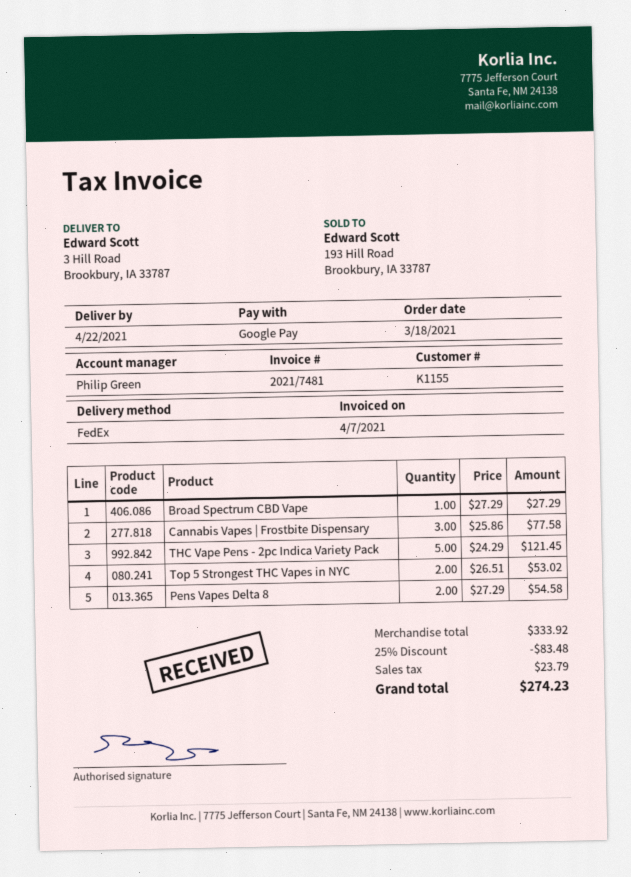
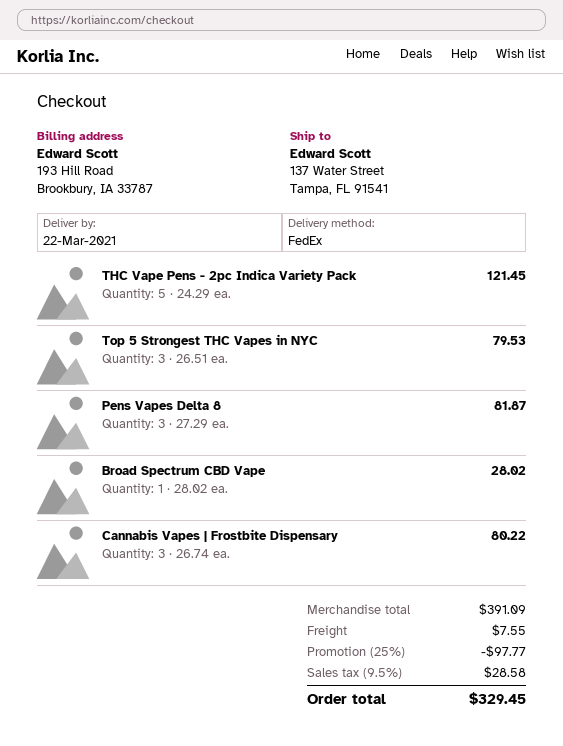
delivery date: 2021-04-22 -> 2021-03-22
ship to: 3 Hill Road, Brookbury, IA 33787 -> 137 Water Street, Tampa, FL 91541
Broad Spectrum CBD Vape: 1 x 27.29 = 27.29 -> 1 x 28.02 = 28.02
Cannabis Vapes | Frostbite Dispensary: 3 x 25.86 = 77.58 -> 3 x 26.74 = 80.22
Top 5 Strongest THC Vapes in NYC: 2 x 26.51 = 53.02 -> 3 x 26.51 = 79.53
Pens Vapes Delta 8: 2 x 27.29 = 54.58 -> 3 x 27.29 = 81.87
subtotal: 333.92 -> 391.09
discount: 25% = 83.48 -> 25% = 97.77
shipping: none -> 7.55
tax: 23.79 -> 28.58
total: 274.23 -> 329.45

